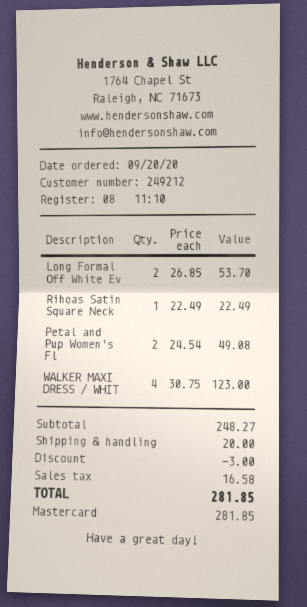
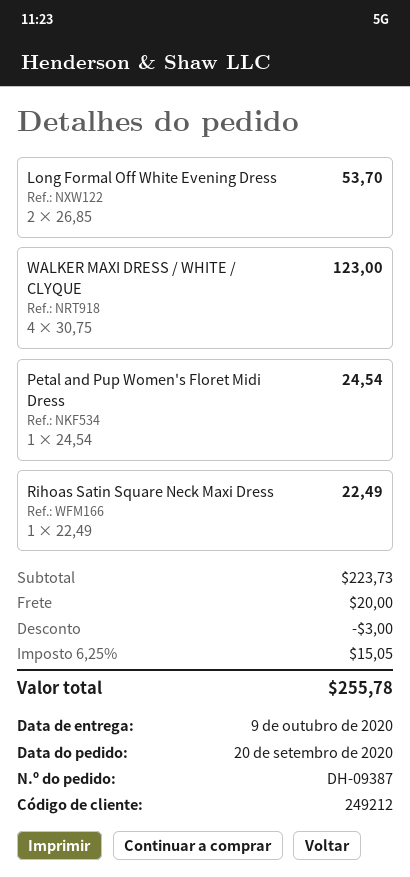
Petal and Pup Women's Fl: 2 x 24.54 = 49.08 -> 1 x 24.54 = 24.54
subtotal: 248.27 -> 223.73
tax: 16.58 -> 15.05
total: 281.85 -> 255.78

